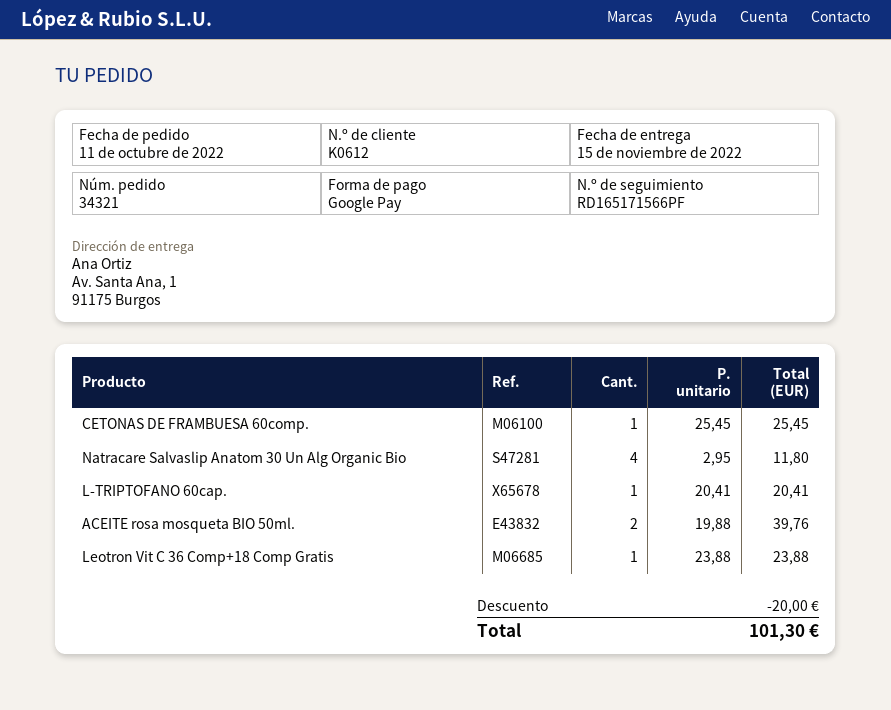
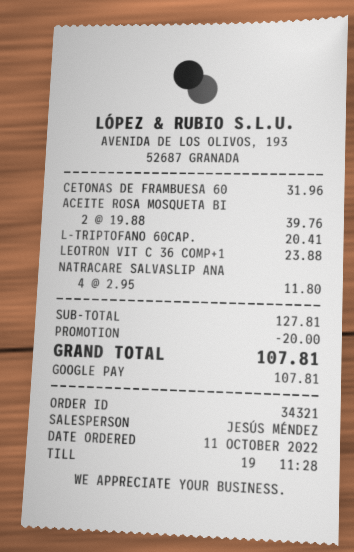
CETONAS DE FRAMBUESA 60comp.: 1 x 25.45 = 25.45 -> 1 x 31.96 = 31.96
total: 101.30 -> 107.81

